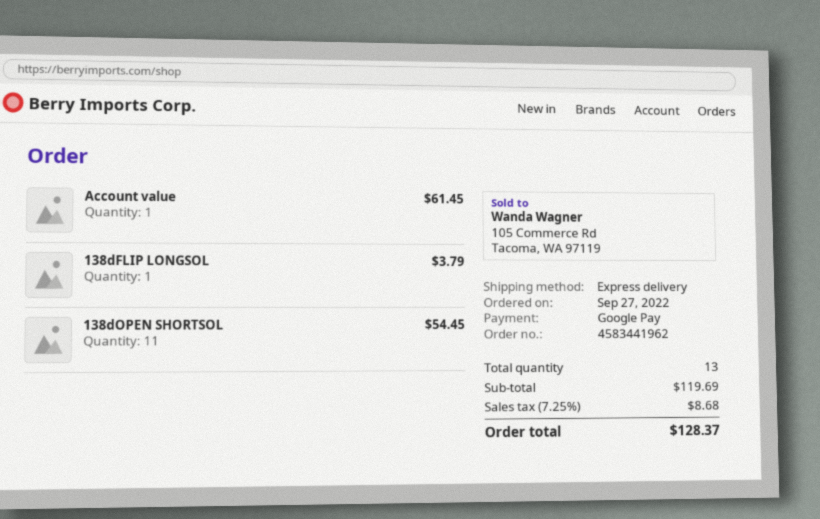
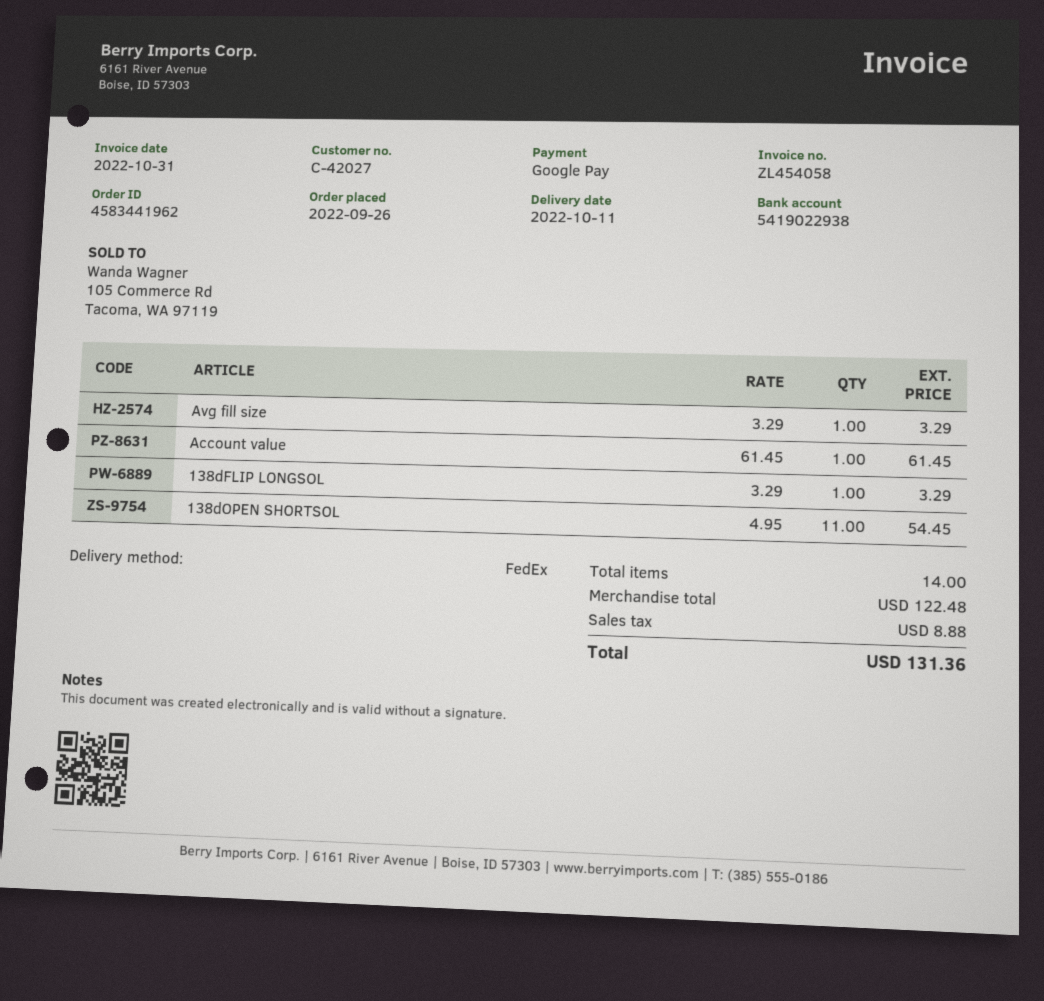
order date: 2022-09-27 -> 2022-09-26
shipping method: express -> FedEx
138dFLIP LONGSOL: 1 for 3.79 -> 1 for 3.29
Avg fill size: none -> 1 for 3.29
total quantity: 13 -> 14
subtotal: 119.69 -> 122.48
tax: 8.68 -> 8.88
total: 128.37 -> 131.36

